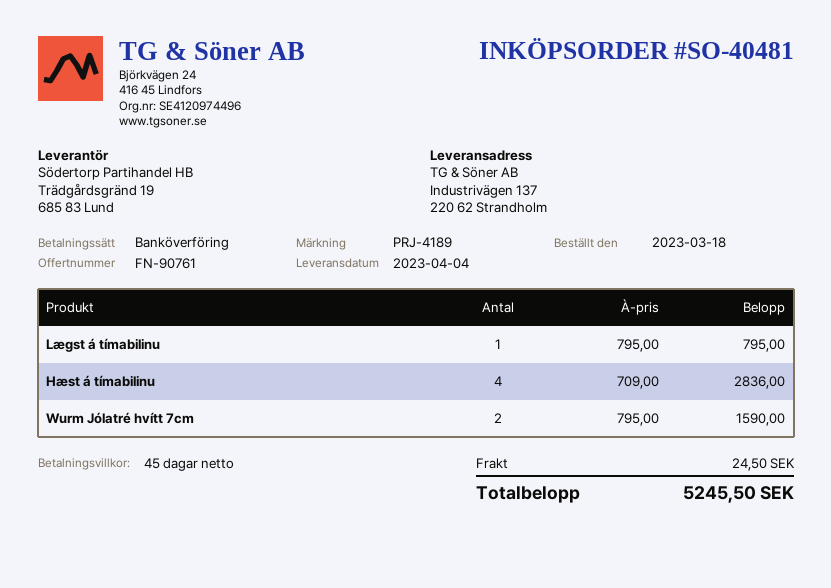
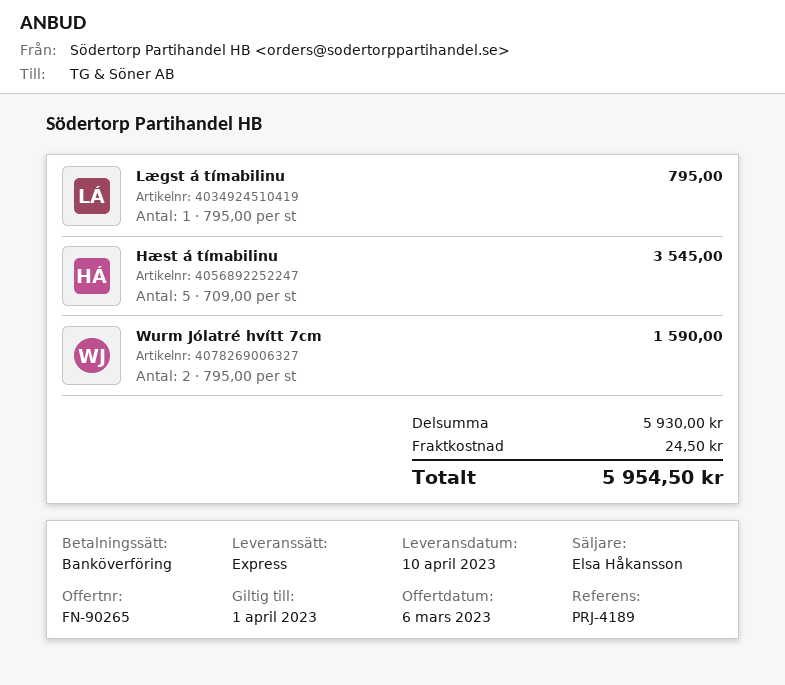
quote number: FN-90761 -> FN-90265
delivery date: 2023-04-04 -> 2023-04-10
Hæst á tímabilinu: 4 x 709.00 = 2836.00 -> 5 x 709.00 = 3545.00
total: 5245.50 -> 5954.50

